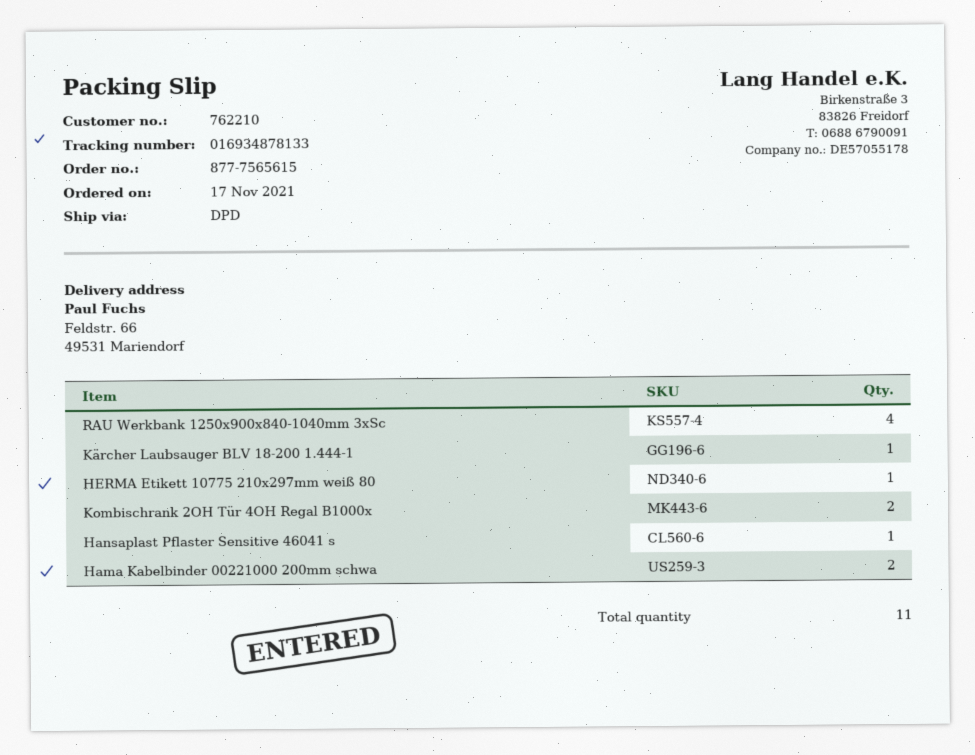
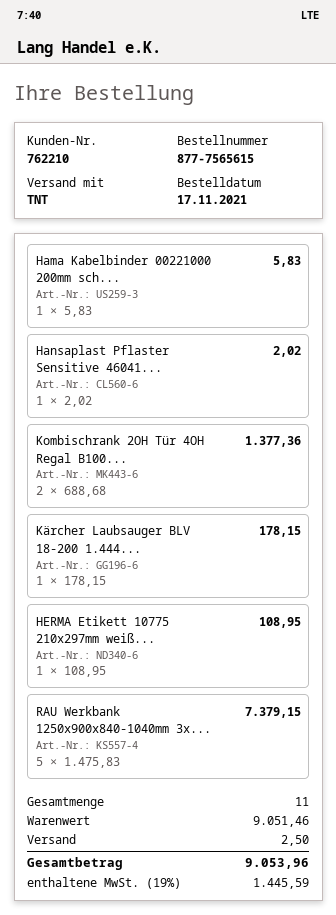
shipping method: DPD -> TNT
RAU Werkbank 1250x900x840-1040mm 3xSc: 4 -> 5
Hama Kabelbinder 00221000 200mm schwa: 2 -> 1

